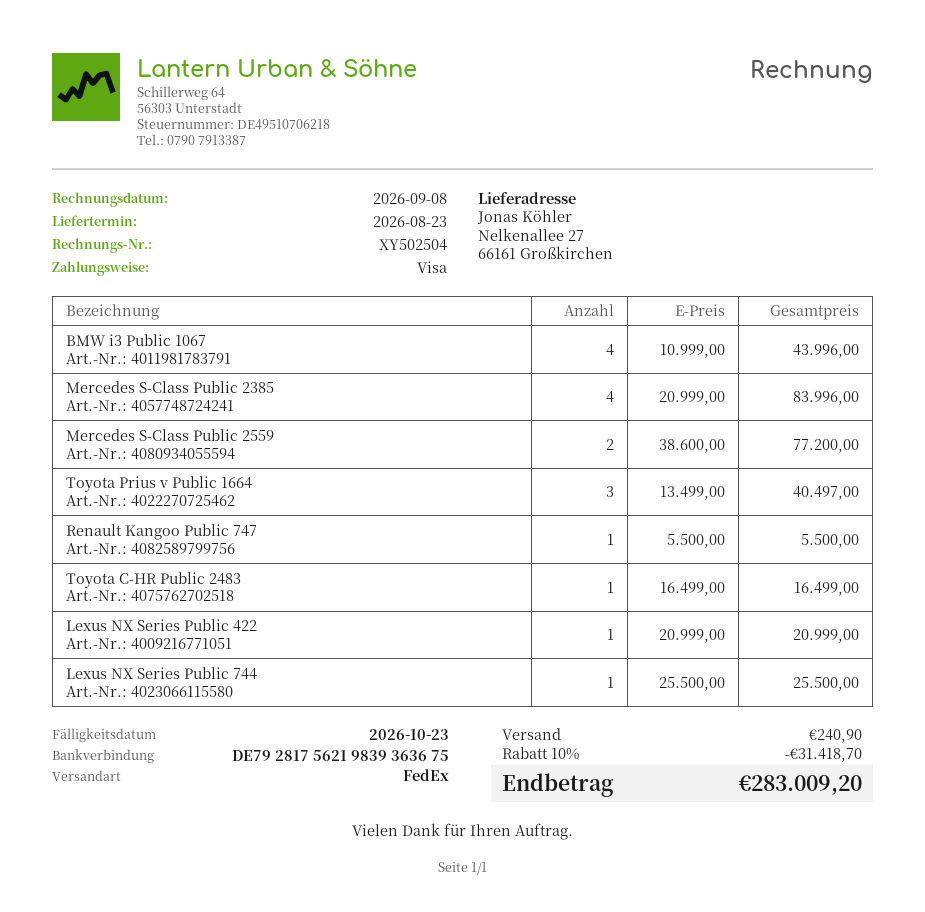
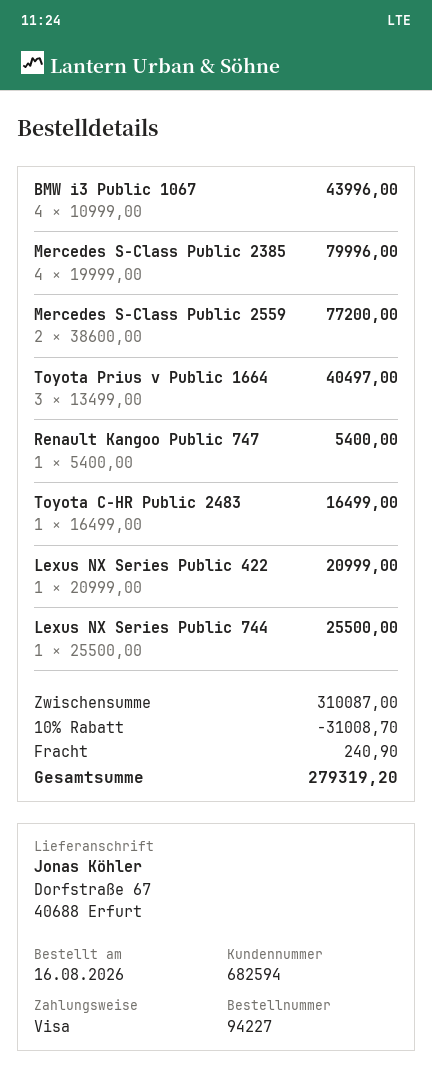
ship to: Nelkenallee 27, 66161 Großkirchen -> Dorfstraße 67, 40688 Erfurt
Mercedes S-Class Public 2385: 4 x 20999.00 = 83996.00 -> 4 x 19999.00 = 79996.00
Renault Kangoo Public 747: 1 x 5500.00 = 5500.00 -> 1 x 5400.00 = 5400.00
discount: 10% = 31418.70 -> 10% = 31008.70
total: 283009.20 -> 279319.20

